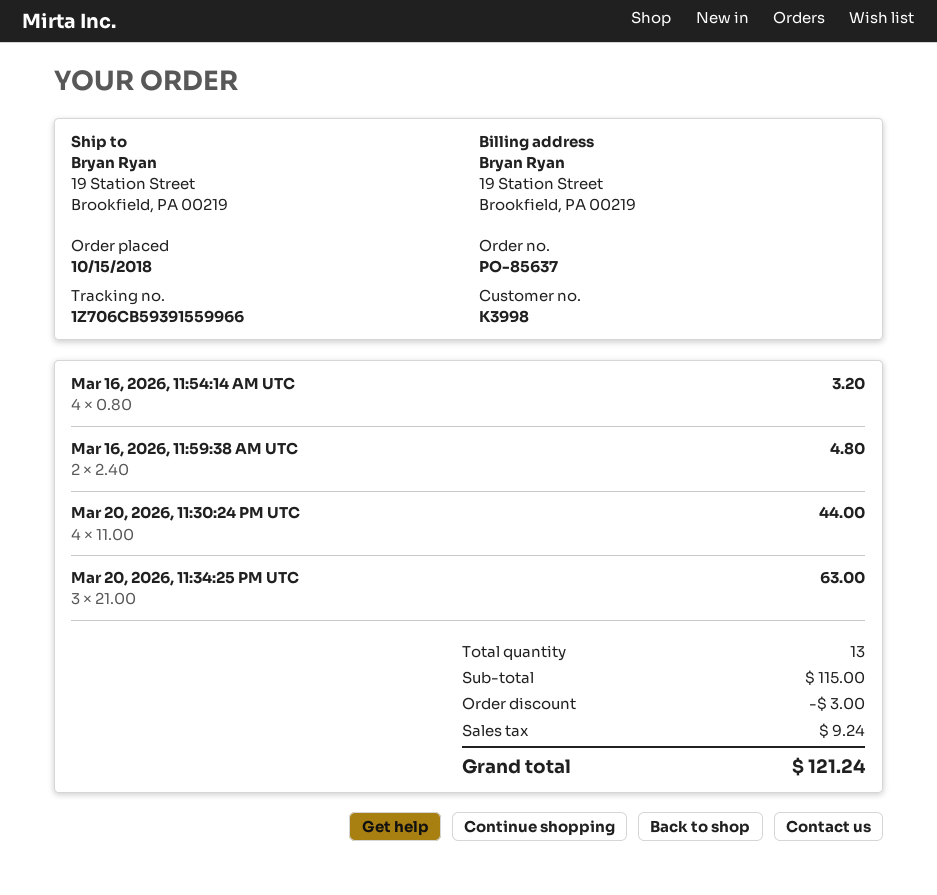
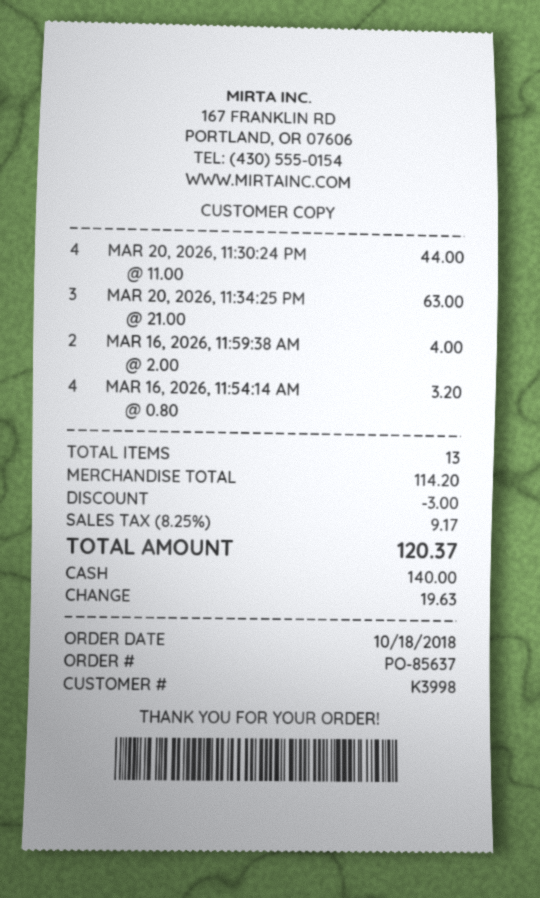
order date: 2018-10-15 -> 2018-10-18
Mar 16, 2026, 11:59:38 AM UTC: 2 x 2.40 = 4.80 -> 2 x 2.00 = 4.00
subtotal: 115.00 -> 114.20
tax: 9.24 -> 9.17
total: 121.24 -> 120.37

